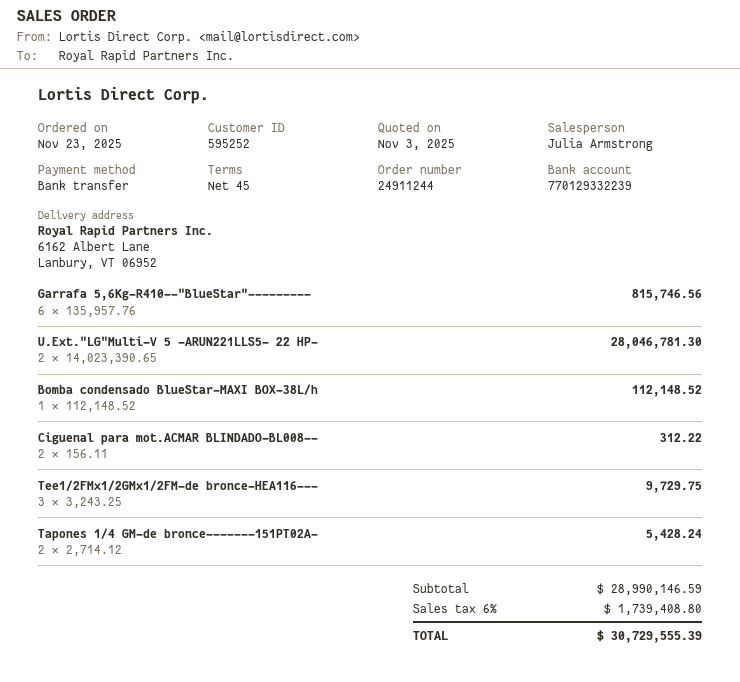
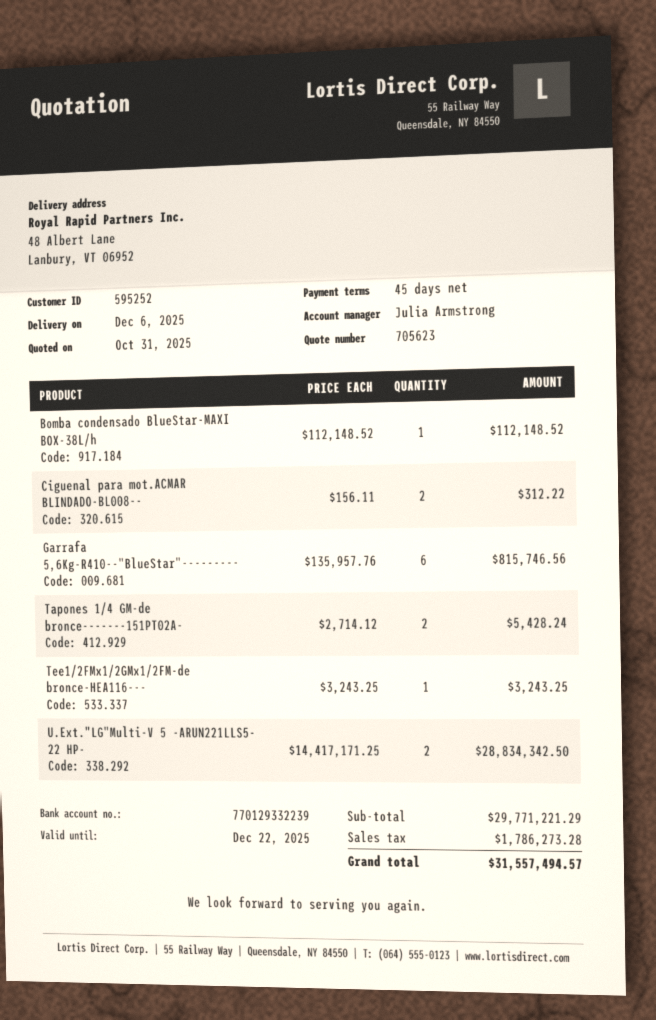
quote date: 2025-11-03 -> 2025-10-31
ship to: 6162 Albert Lane, Lanbury, VT 06952 -> 48 Albert Lane, Lanbury, VT 06952
U.Ext."LG"Multi-V 5 -ARUN221LLS5- 22 HP-: 2 x 14023390.65 = 28046781.30 -> 2 x 14417171.25 = 28834342.50
Tee1/2FMx1/2GMx1/2FM-de bronce-HEA116---: 3 x 3243.25 = 9729.75 -> 1 x 3243.25 = 3243.25
subtotal: 28990146.59 -> 29771221.29
tax: 1739408.80 -> 1786273.28
total: 30729555.39 -> 31557494.57

